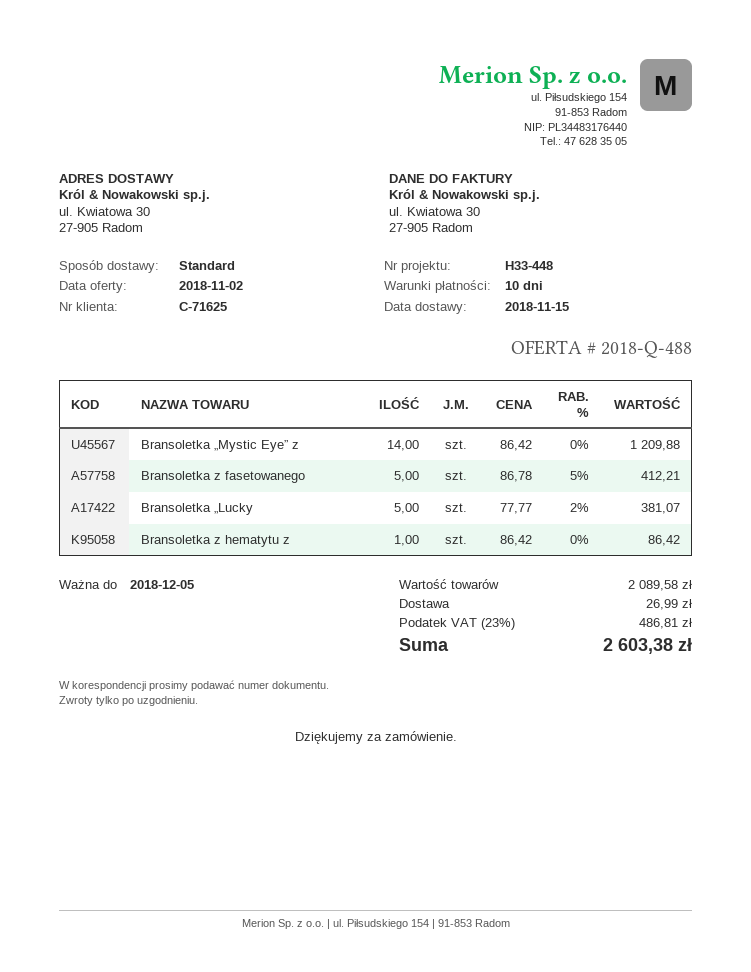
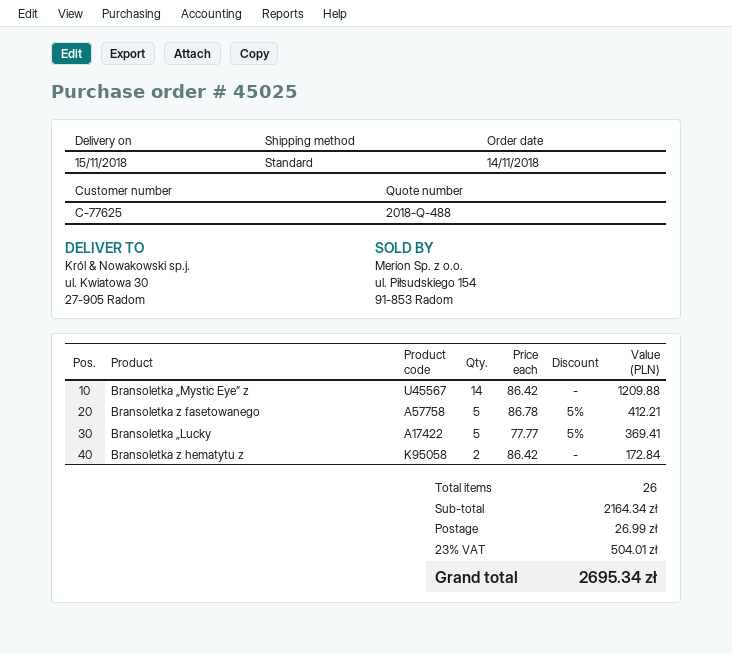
customer number: C-71625 -> C-77625
Bransoletka „Lucky: 5 x 77.77 - 2% = 381.07 -> 5 x 77.77 - 5% = 369.41
Bransoletka z hematytu z: 1 x 86.42 = 86.42 -> 2 x 86.42 = 172.84
subtotal: 2089.58 -> 2164.34
tax: 23% = 486.81 -> 23% = 504.01
total: 2603.38 -> 2695.34

